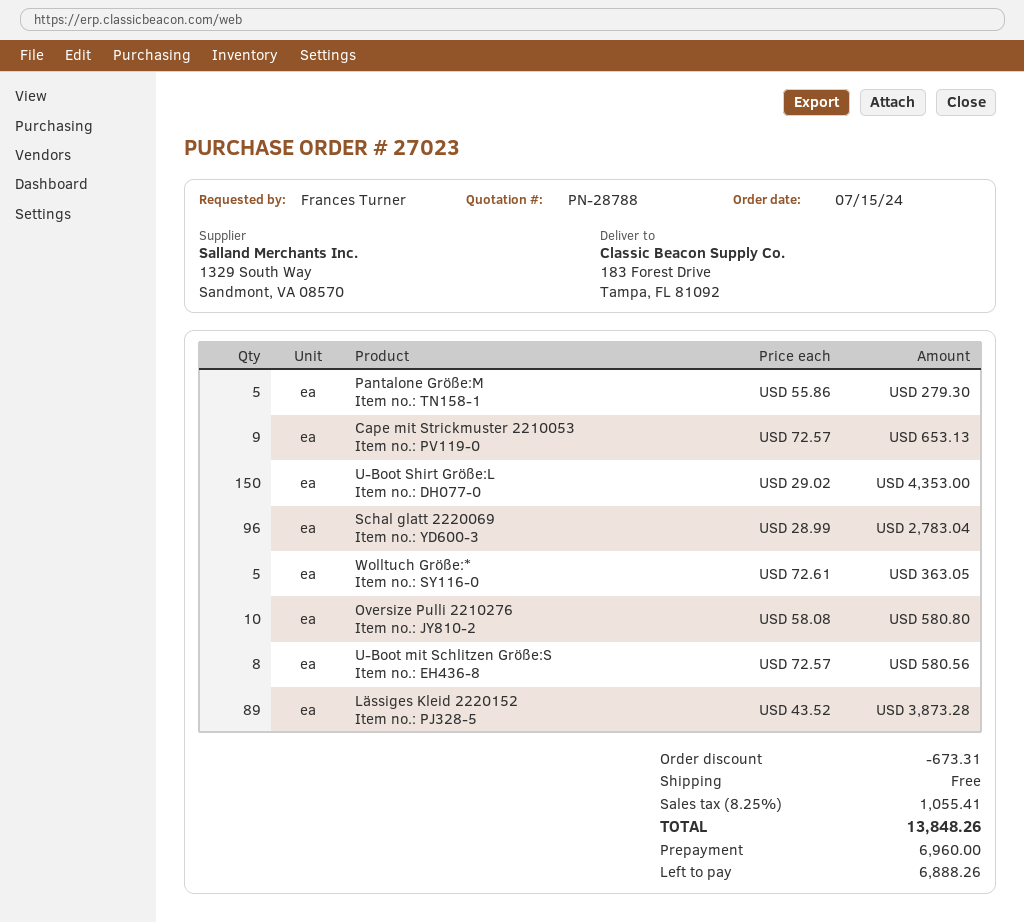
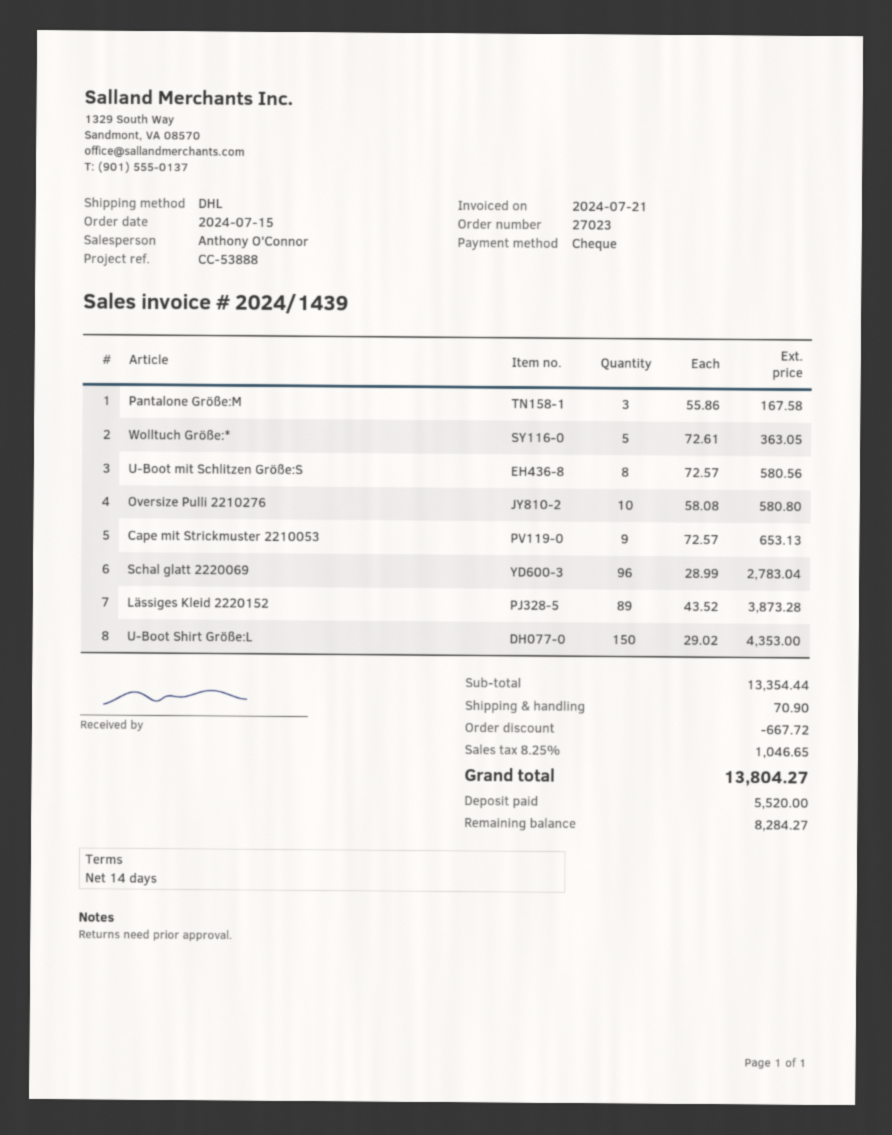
Pantalone Größe:M: 5 x 55.86 = 279.30 -> 3 x 55.86 = 167.58
discount: 673.31 -> 667.72
shipping: 0.00 -> 70.90
tax: 8.25% = 1055.41 -> 8.25% = 1046.65
total: 13848.26 -> 13804.27
deposit: 6960.00 -> 5520.00
balance: 6888.26 -> 8284.27

